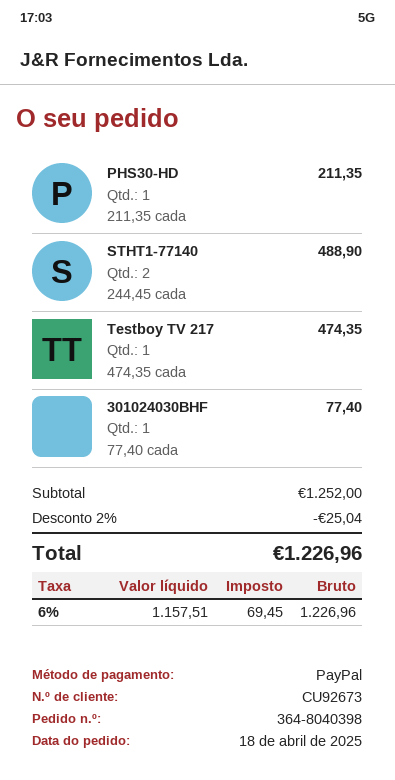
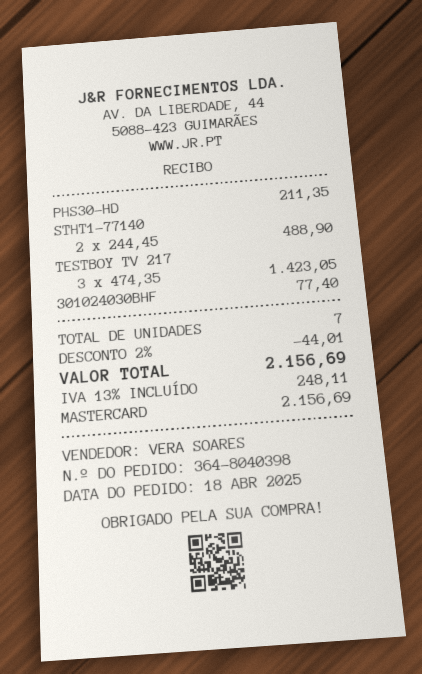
payment method: PayPal -> Mastercard
Testboy TV 217: 1 x 474.35 = 474.35 -> 3 x 474.35 = 1423.05
discount: 2% = 25.04 -> 2% = 44.01
tax: 6% = 69.45 -> 13% = 248.11
total: 1226.96 -> 2156.69

